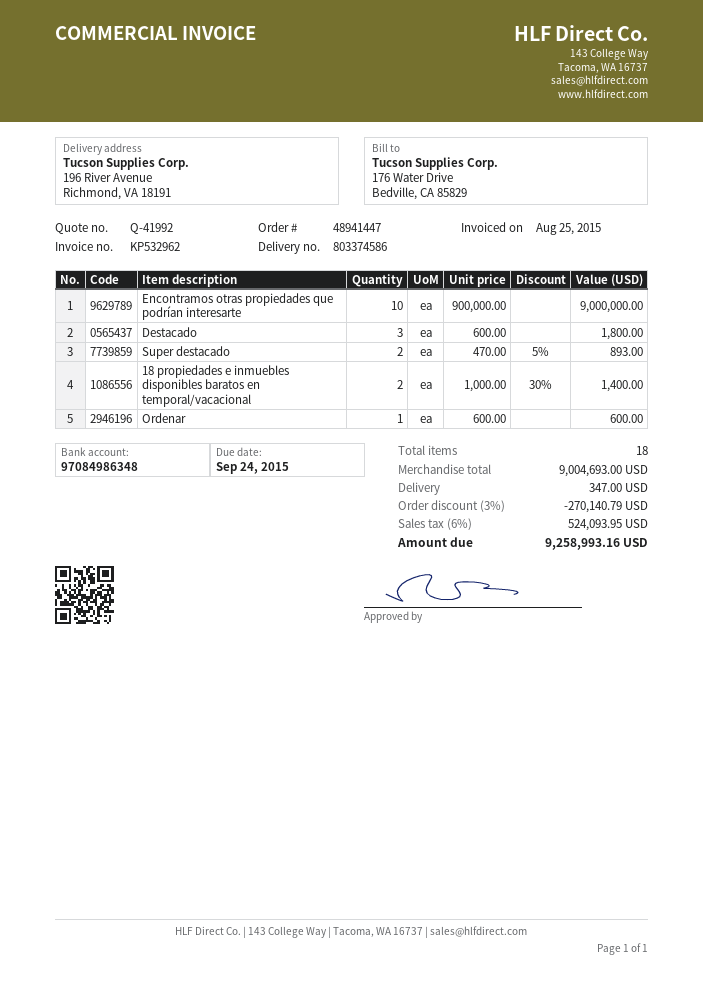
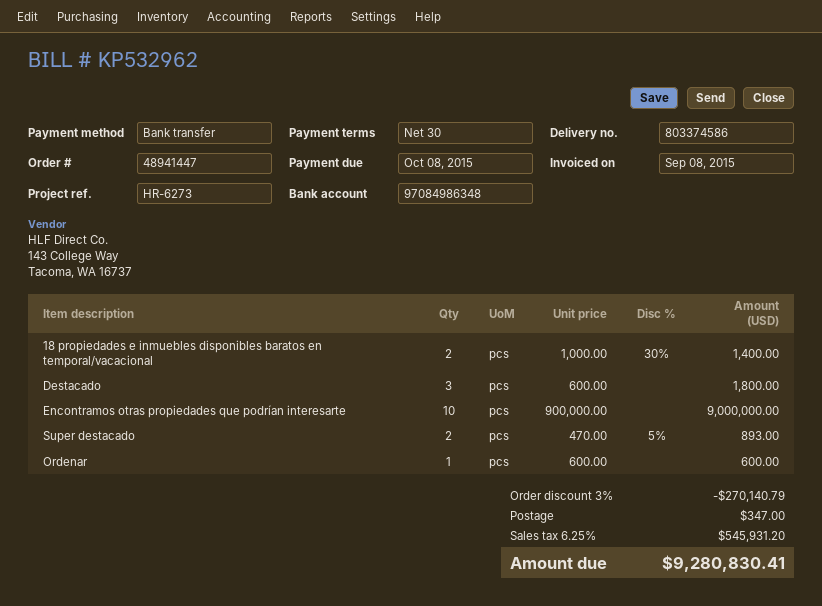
invoice date: 2015-08-25 -> 2015-09-08
due date: 2015-09-24 -> 2015-10-08
tax: 6% = 524093.95 -> 6.25% = 545931.20
total: 9258993.16 -> 9280830.41

